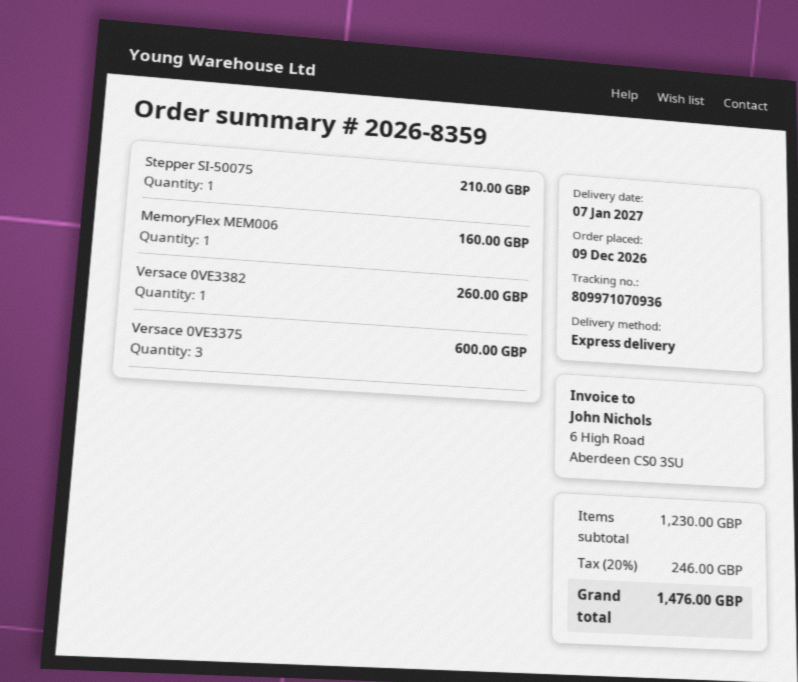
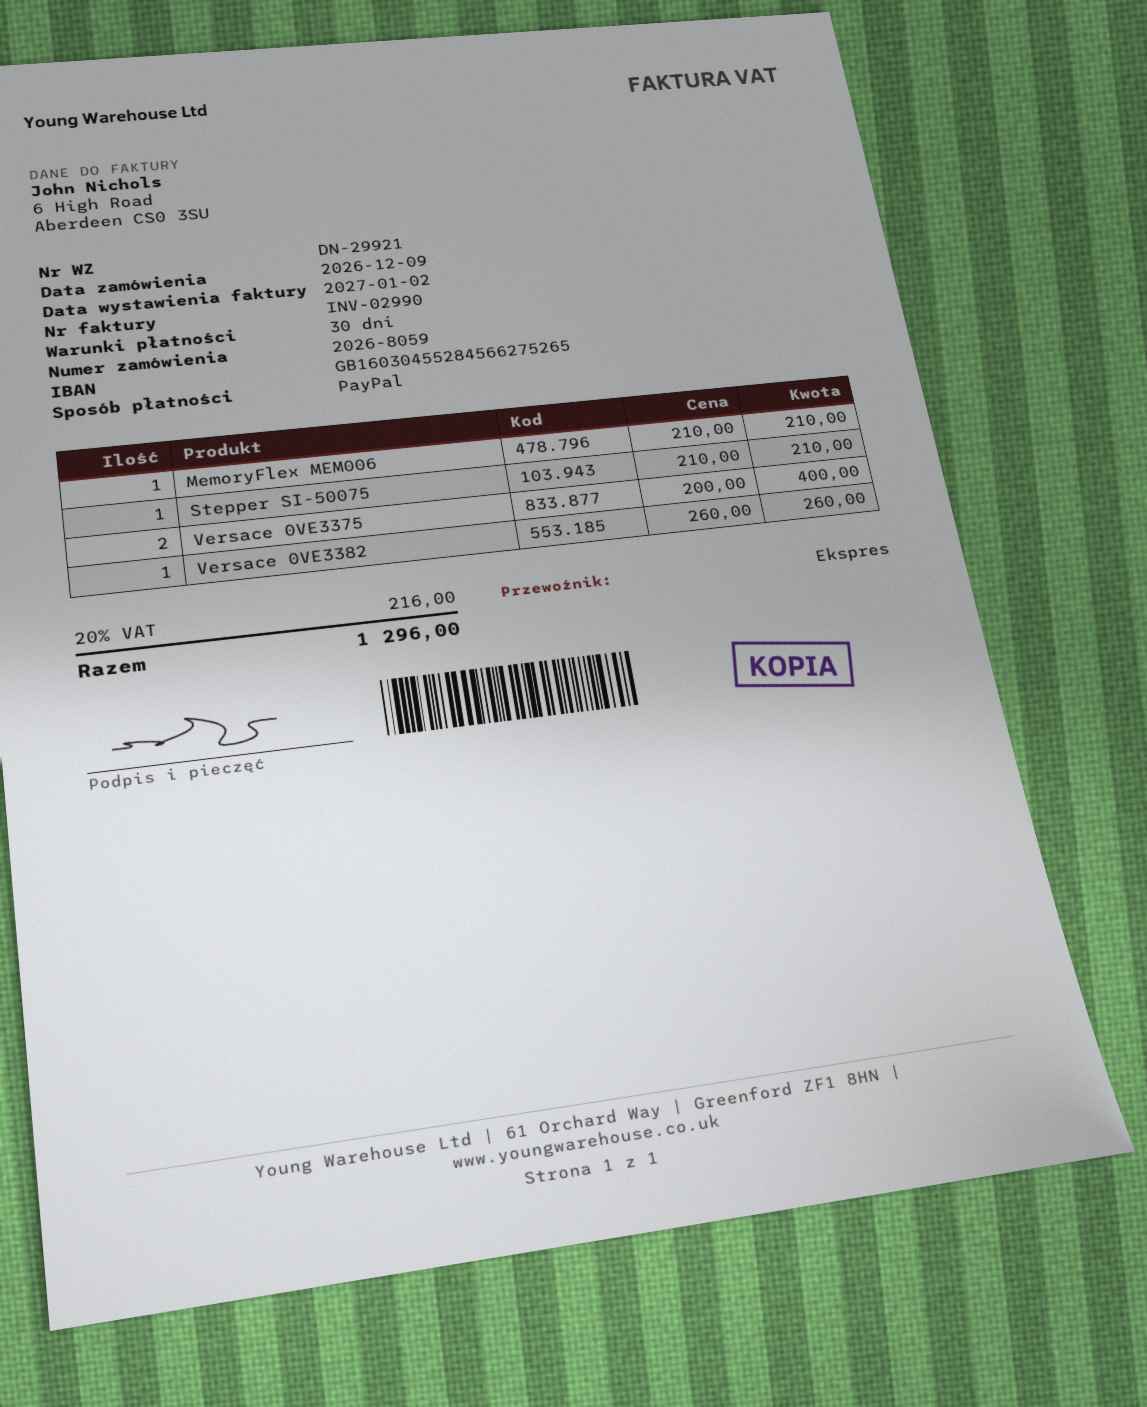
order number: 2026-8359 -> 2026-8059
MemoryFlex MEM006: 1 for 160.00 -> 1 for 210.00
Versace 0VE3375: 3 for 600.00 -> 2 for 400.00
tax: 20% = 246.00 -> 20% = 216.00
total: 1476.00 -> 1296.00

